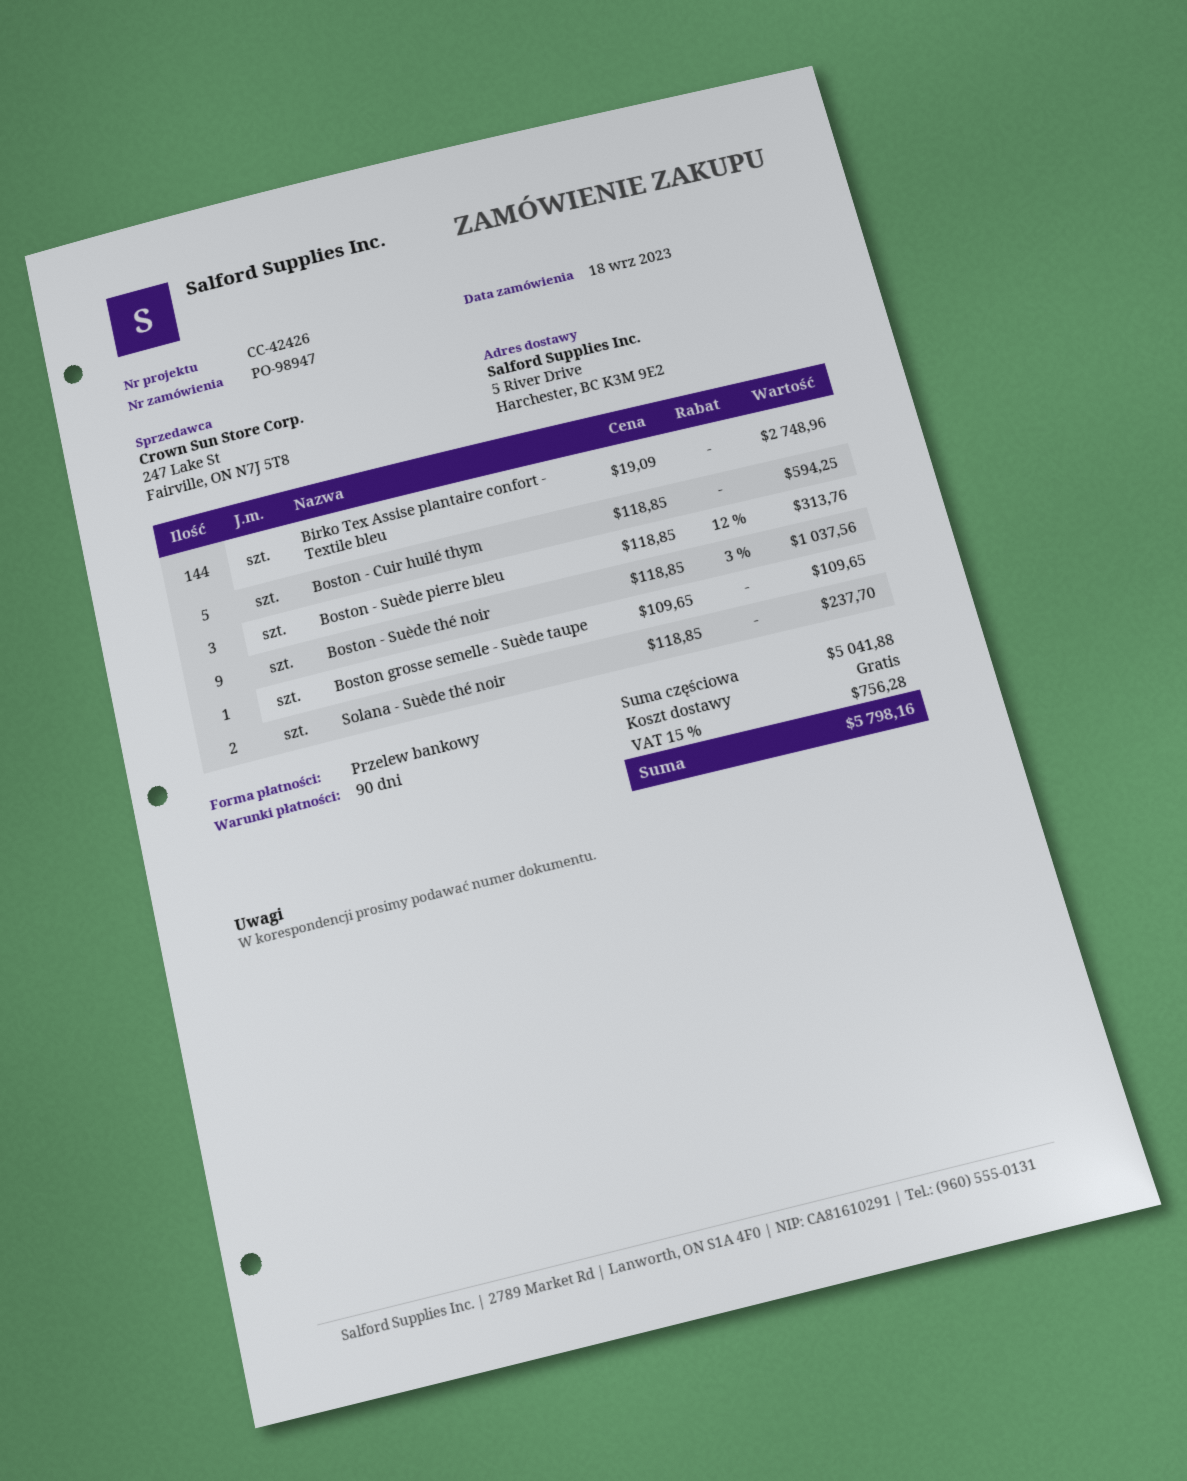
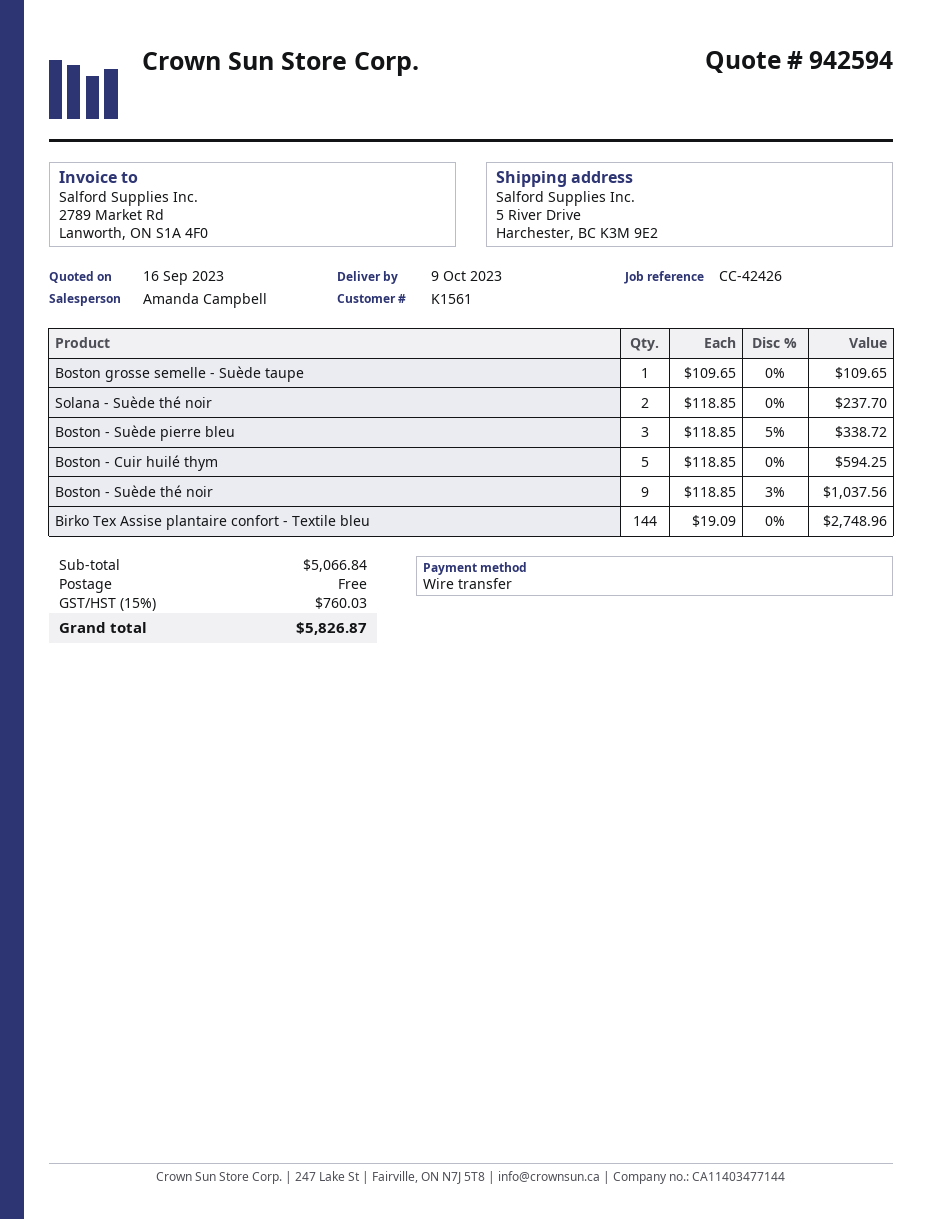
Boston - Suède pierre bleu: 3 x 118.85 - 12% = 313.76 -> 3 x 118.85 - 5% = 338.72
subtotal: 5041.88 -> 5066.84
tax: 15% = 756.28 -> 15% = 760.03
total: 5798.16 -> 5826.87

